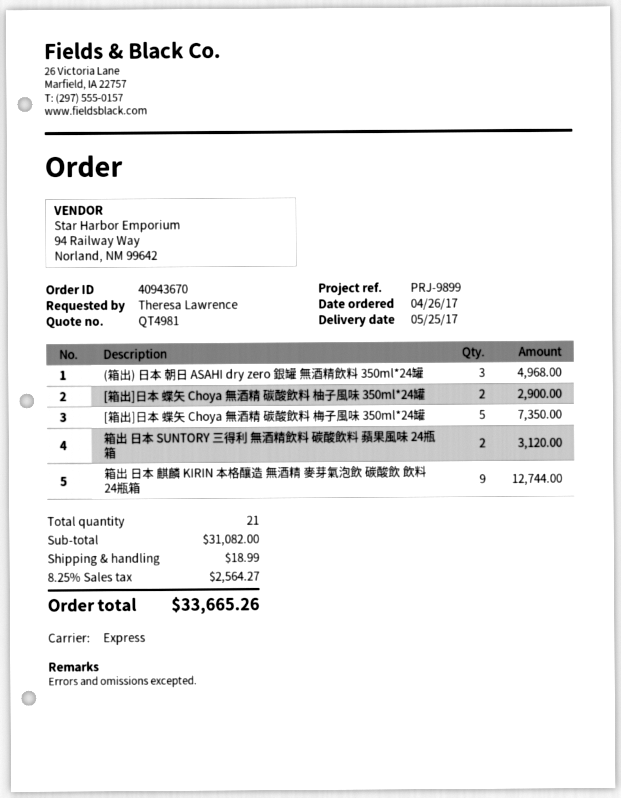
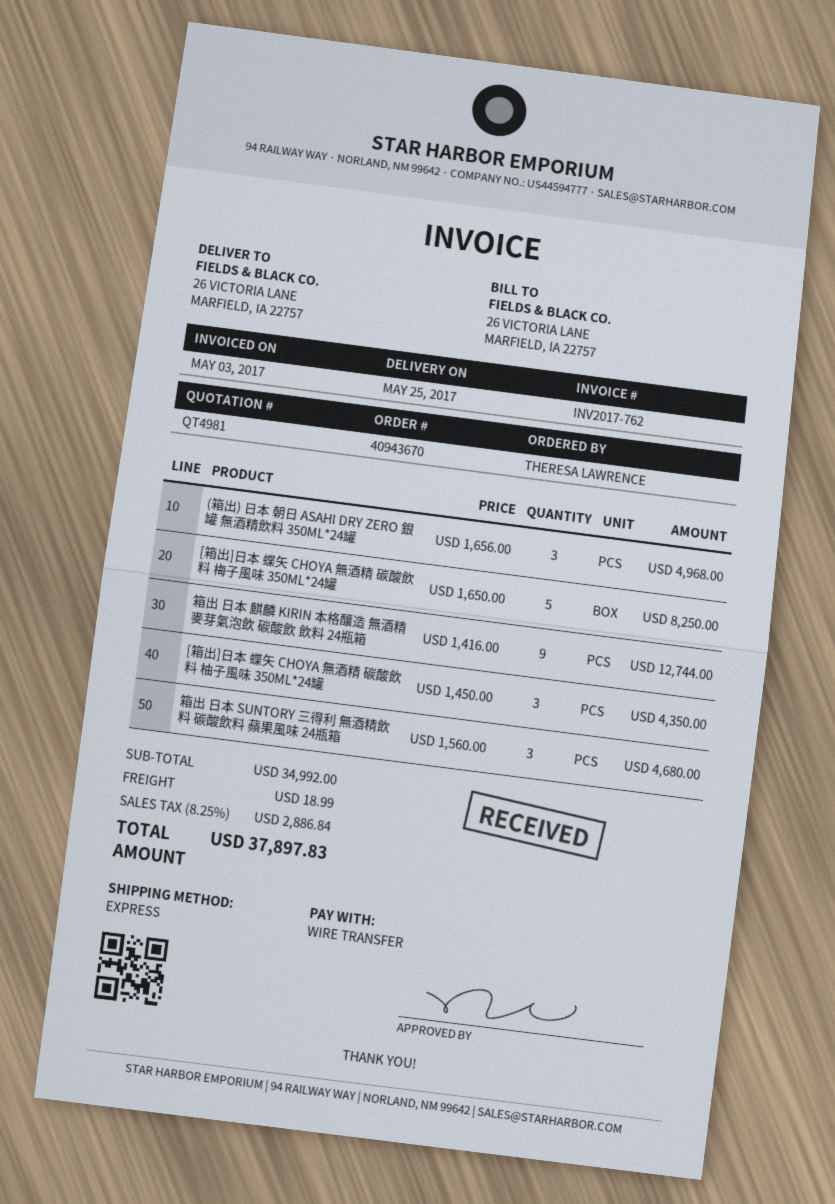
[箱出]日本 蝶矢 Choya 無酒精 碳酸飲料 柚子風味 350ml*24罐: 2 for 2900.00 -> 3 for 4350.00
[箱出]日本 蝶矢 Choya 無酒精 碳酸飲料 梅子風味 350ml*24罐: 5 for 7350.00 -> 5 for 8250.00
箱出 日本 SUNTORY 三得利 無酒精飲料 碳酸飲料 蘋果風味 24瓶箱: 2 for 3120.00 -> 3 for 4680.00
subtotal: 31082.00 -> 34992.00
tax: 8.25% = 2564.27 -> 8.25% = 2886.84
total: 33665.26 -> 37897.83

